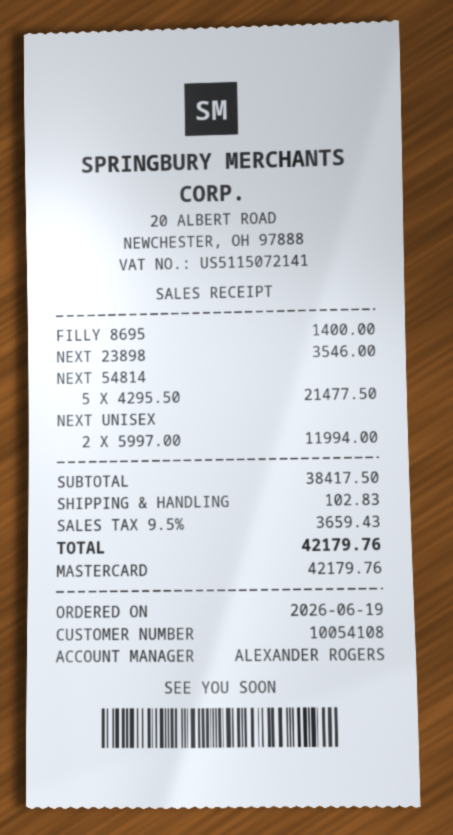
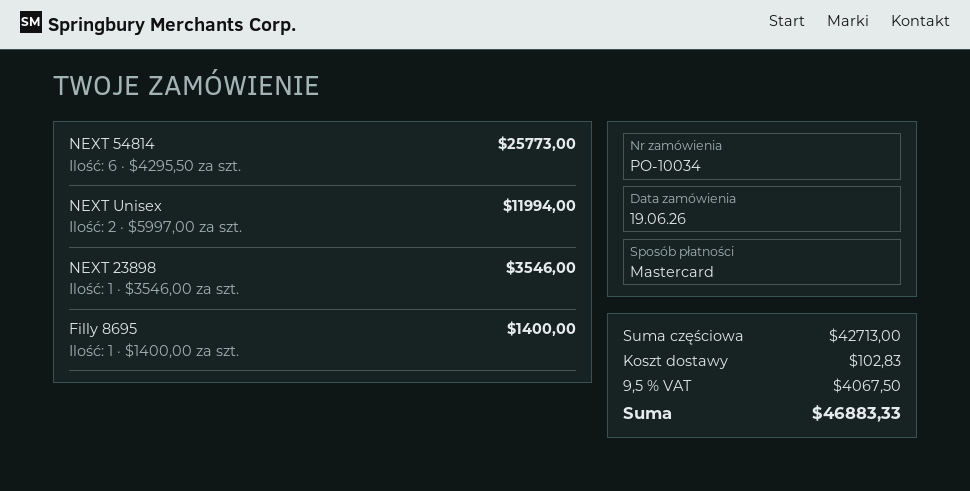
NEXT 54814: 5 x 4295.50 = 21477.50 -> 6 x 4295.50 = 25773.00
subtotal: 38417.50 -> 42713.00
tax: 9.5% = 3659.43 -> 9.5% = 4067.50
total: 42179.76 -> 46883.33

